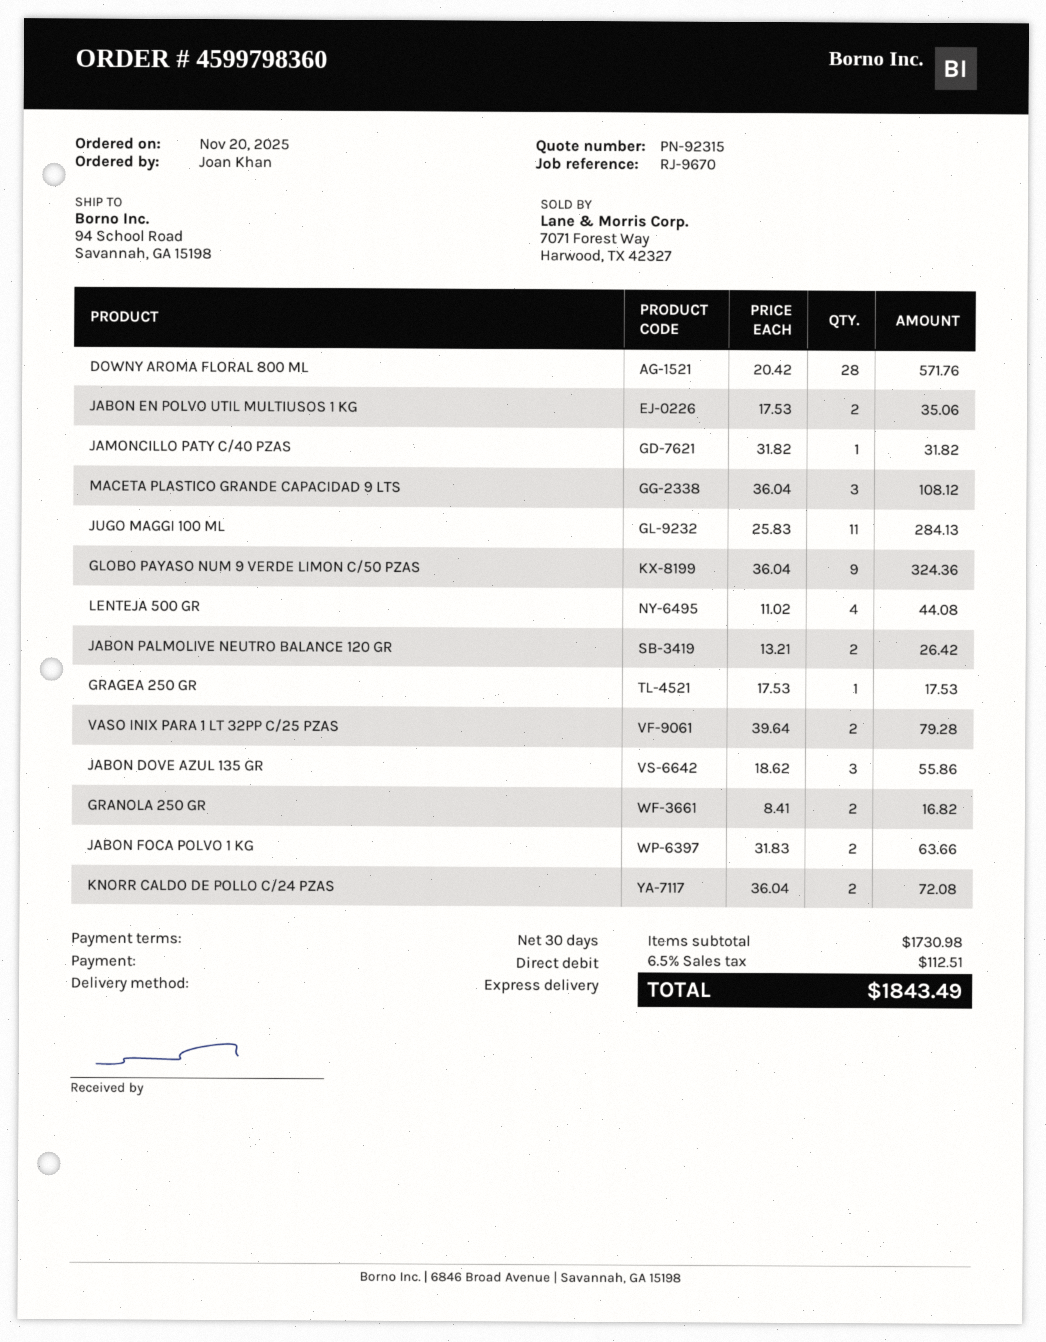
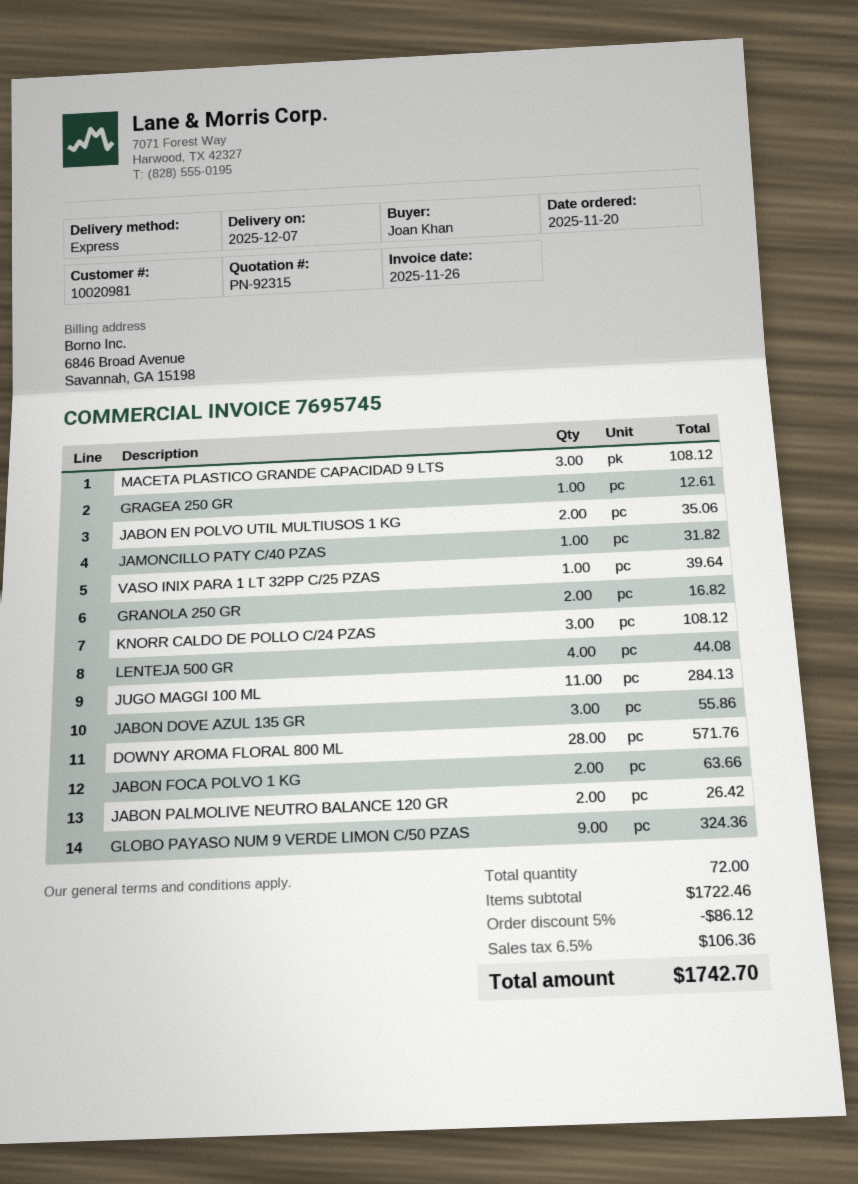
GRAGEA 250 GR: 1 for 17.53 -> 1 for 12.61
VASO INIX PARA 1 LT 32PP C/25 PZAS: 2 for 79.28 -> 1 for 39.64
KNORR CALDO DE POLLO C/24 PZAS: 2 for 72.08 -> 3 for 108.12
subtotal: 1730.98 -> 1722.46
discount: none -> 5% = 86.12
tax: 6.5% = 112.51 -> 6.5% = 106.36
total: 1843.49 -> 1742.70

